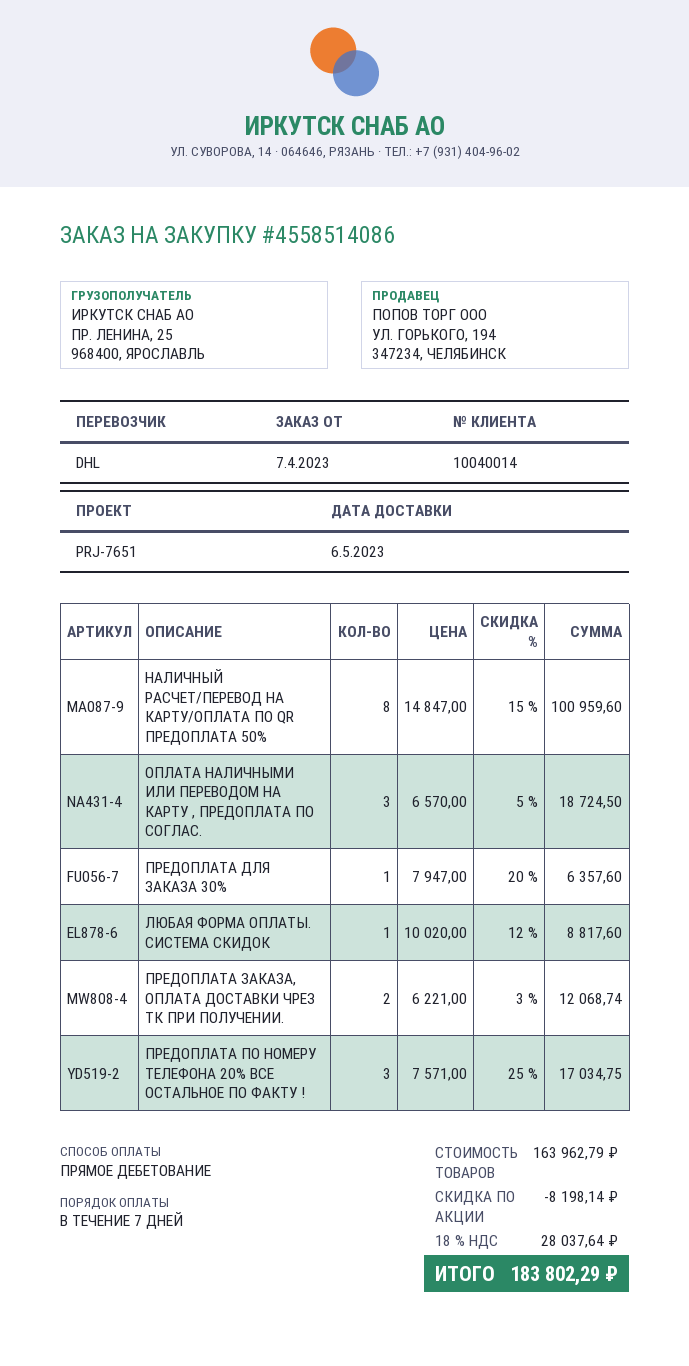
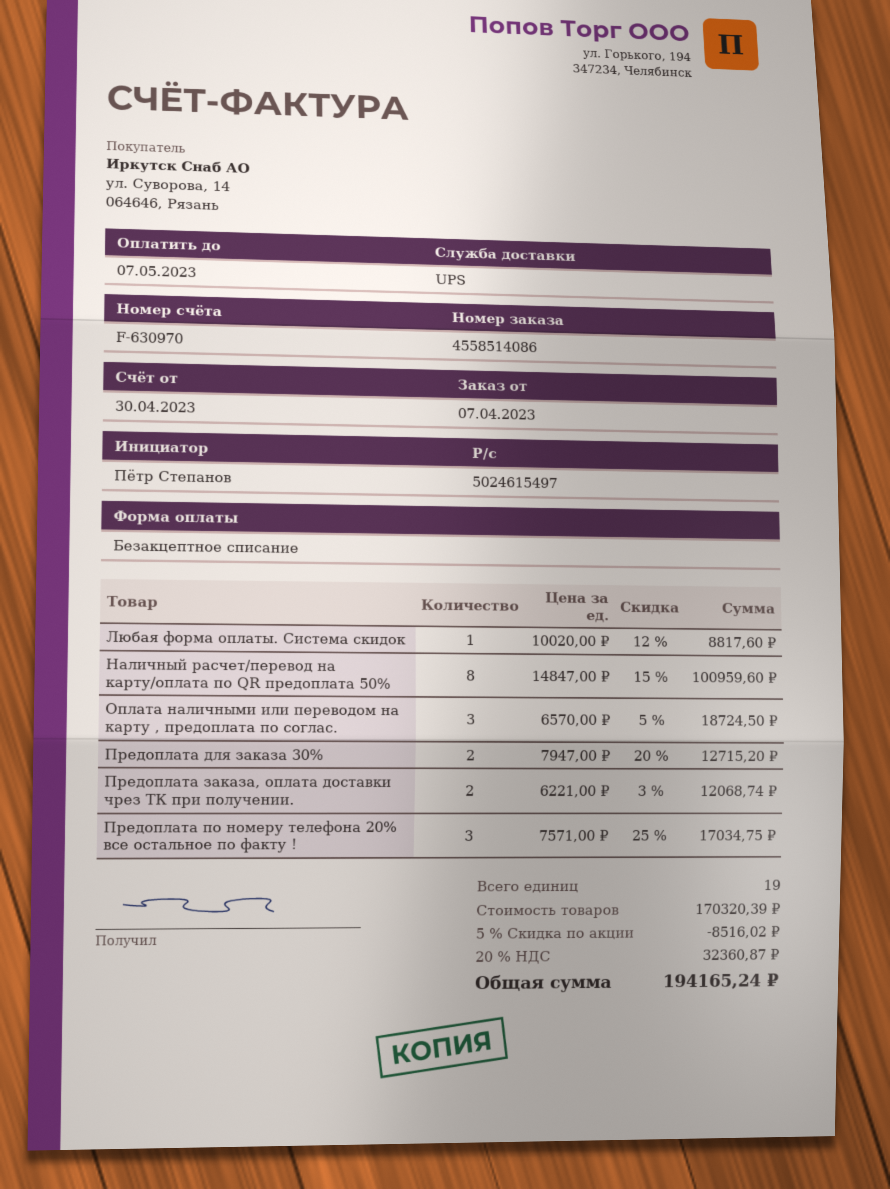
shipping method: DHL -> UPS
ПРЕДОПЛАТА ДЛЯ ЗАКАЗА 30%: 1 x 7947.00 - 20% = 6357.60 -> 2 x 7947.00 - 20% = 12715.20
subtotal: 163962.79 -> 170320.39
discount: 8198.14 -> 8516.02
tax: 18% = 28037.64 -> 20% = 32360.87
total: 183802.29 -> 194165.24

